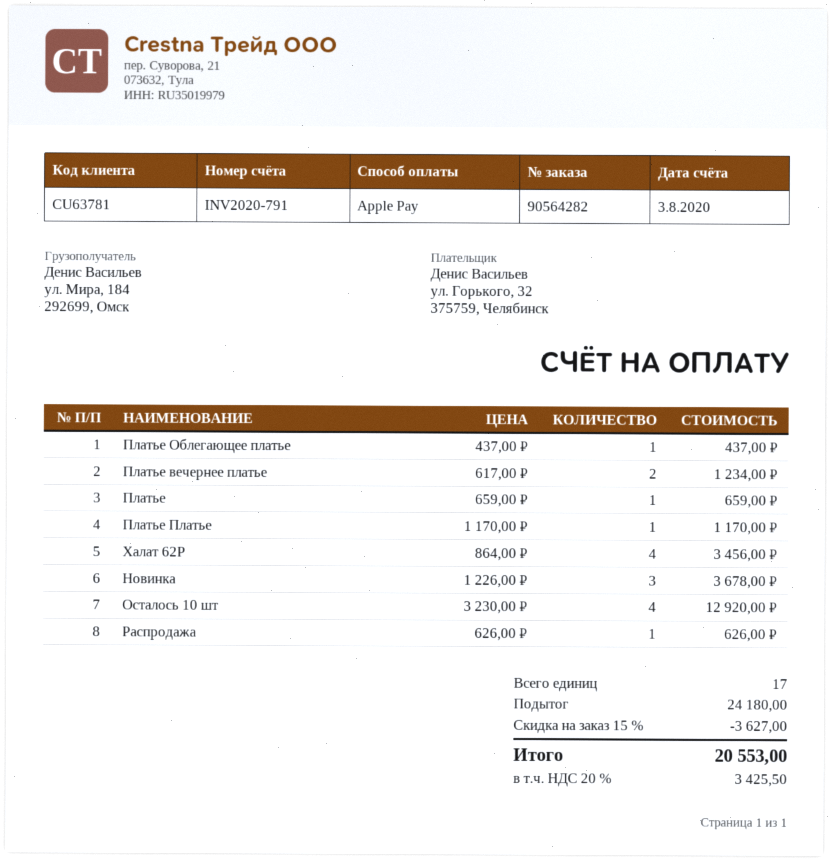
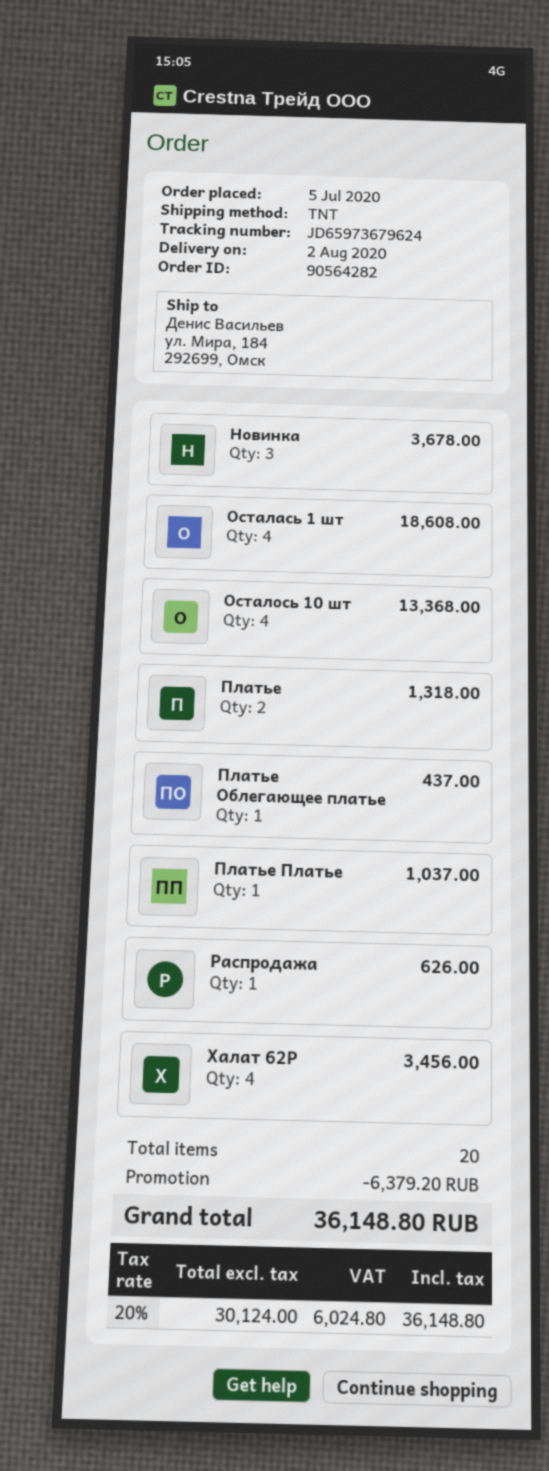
Платье вечернее платье: 2 for 1234.00 -> none
Платье: 1 for 659.00 -> 2 for 1318.00
Платье Платье: 1 for 1170.00 -> 1 for 1037.00
Осталось 10 шт: 4 for 12920.00 -> 4 for 13368.00
Осталась 1 шт: none -> 4 for 18608.00
total quantity: 17 -> 20
discount: 3627.00 -> 6379.20
tax: 20% = 3425.50 -> 20% = 6024.80
total: 20553.00 -> 36148.80

